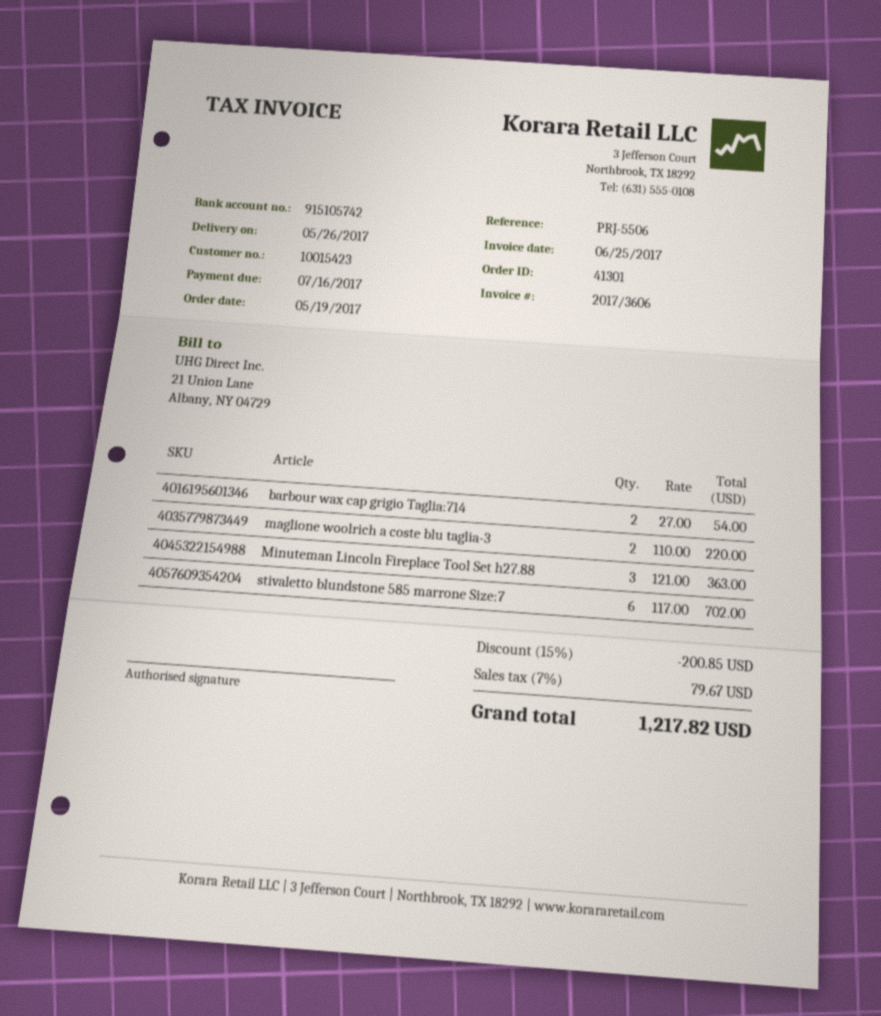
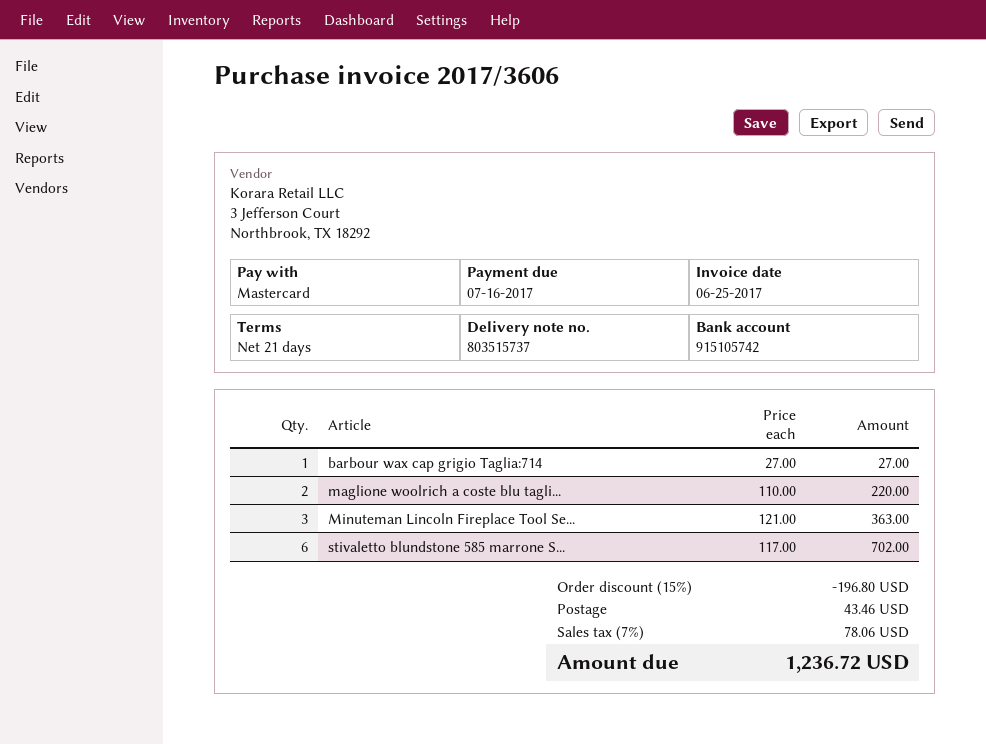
barbour wax cap grigio Taglia:714: 2 x 27.00 = 54.00 -> 1 x 27.00 = 27.00
discount: 15% = 200.85 -> 15% = 196.80
shipping: none -> 43.46
tax: 7% = 79.67 -> 7% = 78.06
total: 1217.82 -> 1236.72

